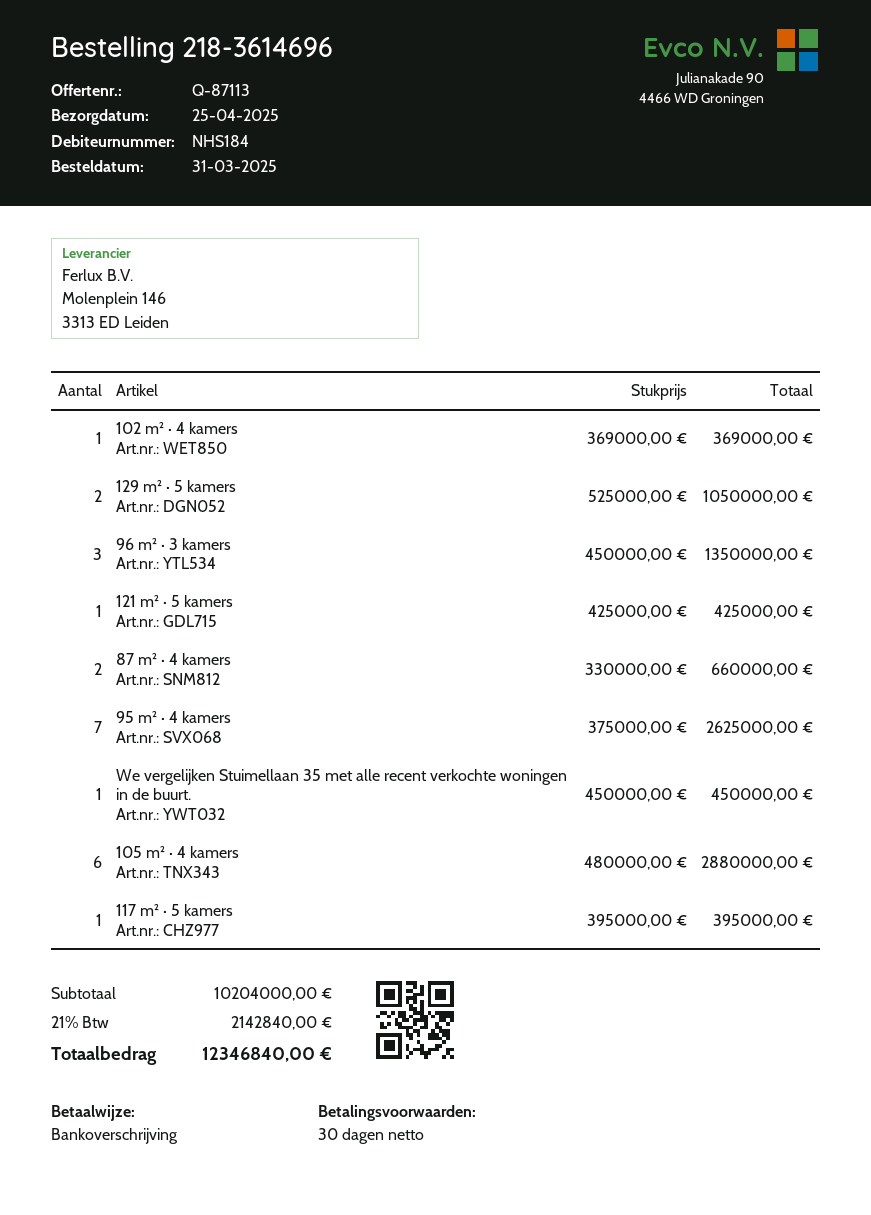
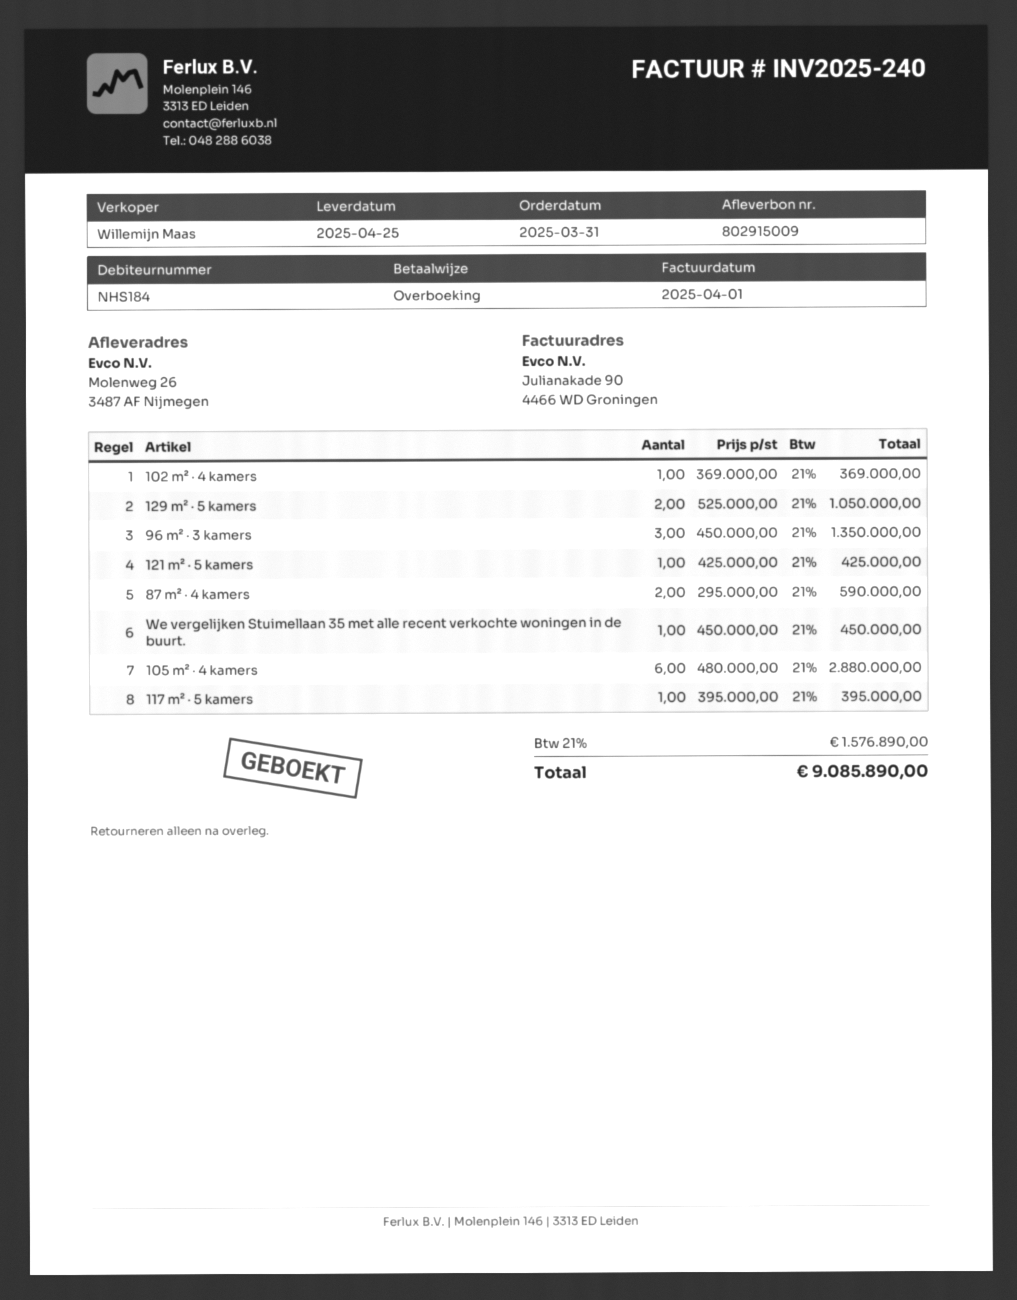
87 m² · 4 kamers: 2 x 330000.00 = 660000.00 -> 2 x 295000.00 = 590000.00
95 m² · 4 kamers: 7 x 375000.00 = 2625000.00 -> none
tax: 21% = 2142840.00 -> 21% = 1576890.00
total: 12346840.00 -> 9085890.00

